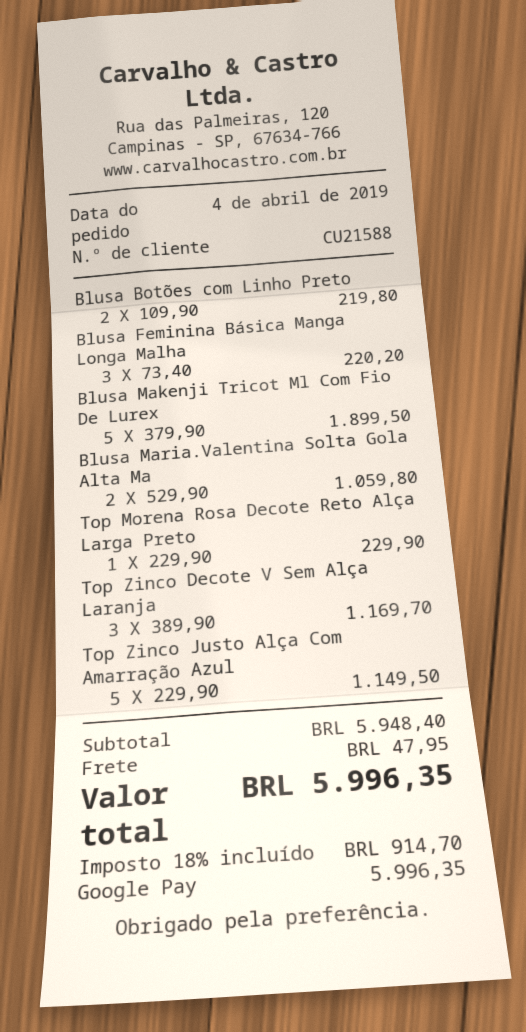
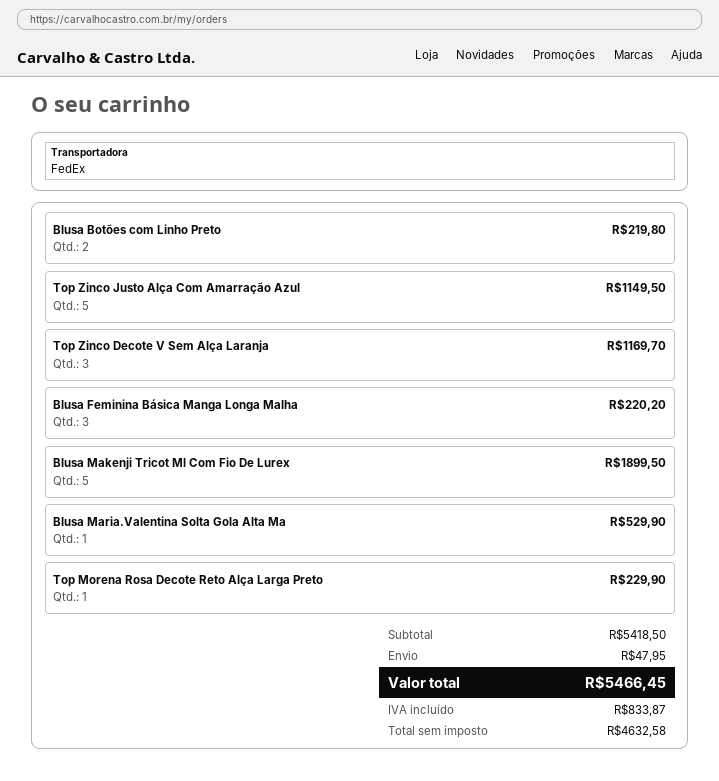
Blusa Maria.Valentina Solta Gola Alta Ma: 2 for 1059.80 -> 1 for 529.90
subtotal: 5948.40 -> 5418.50
tax: 914.70 -> 833.87
total: 5996.35 -> 5466.45

